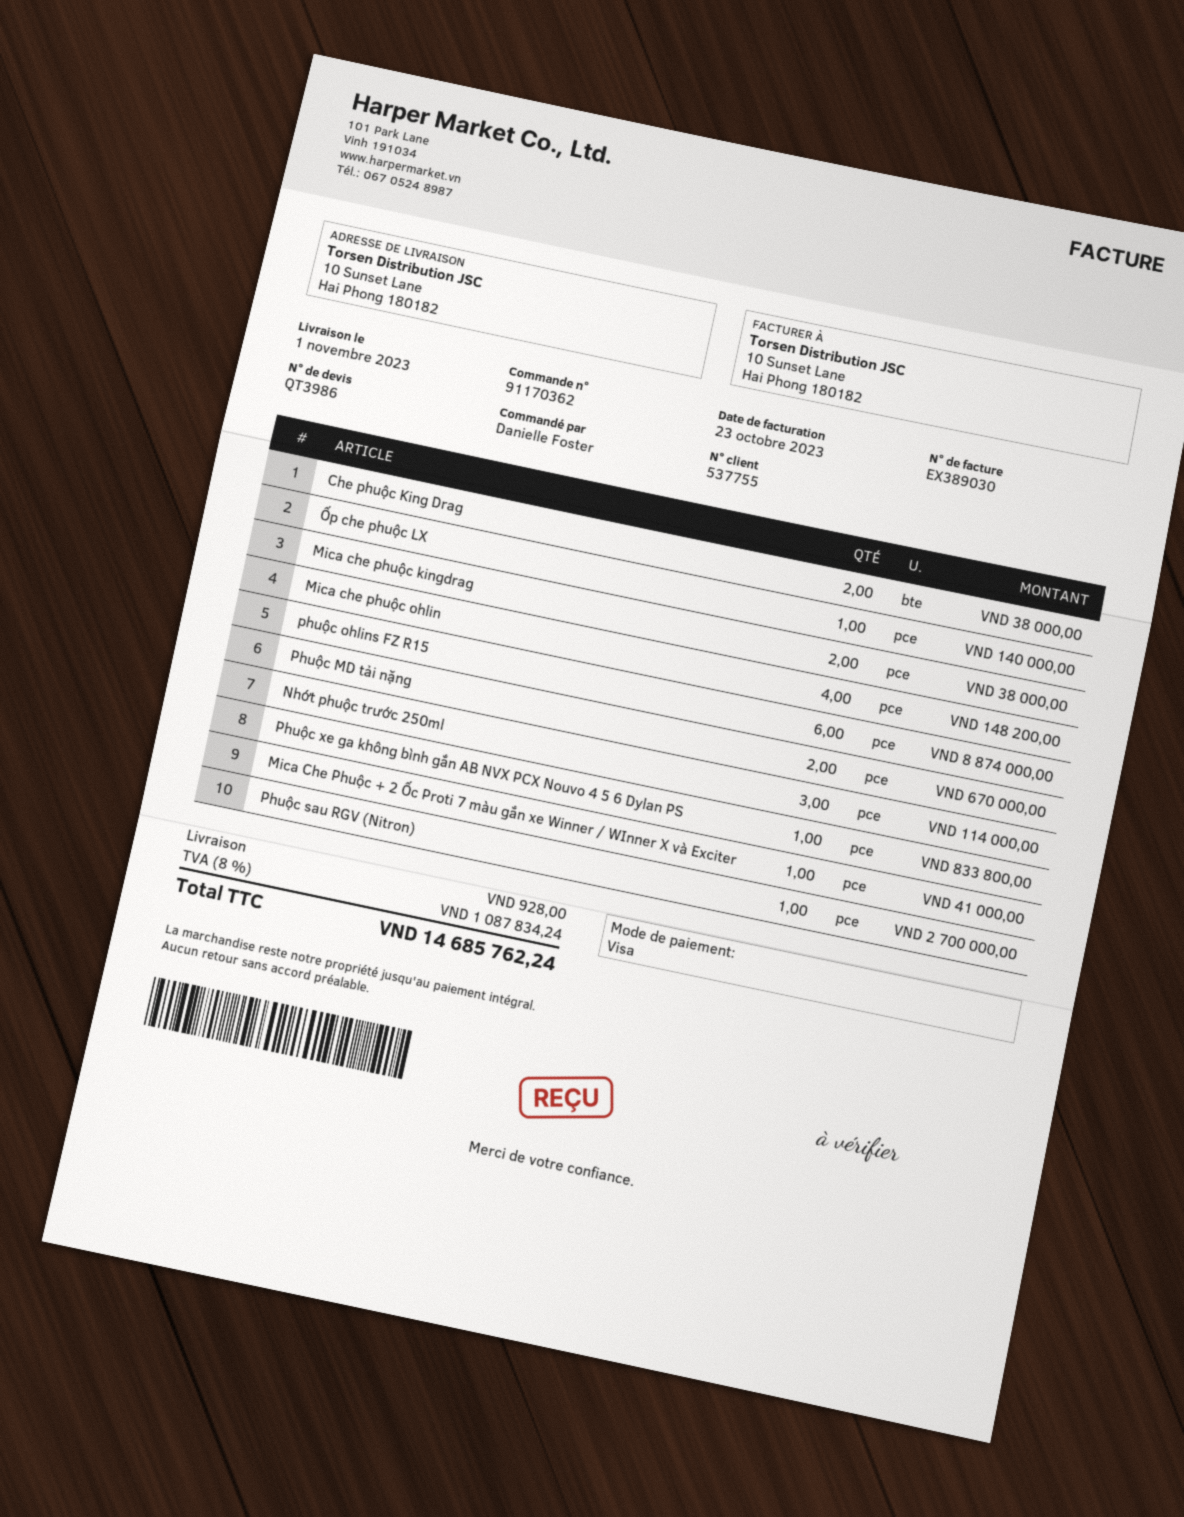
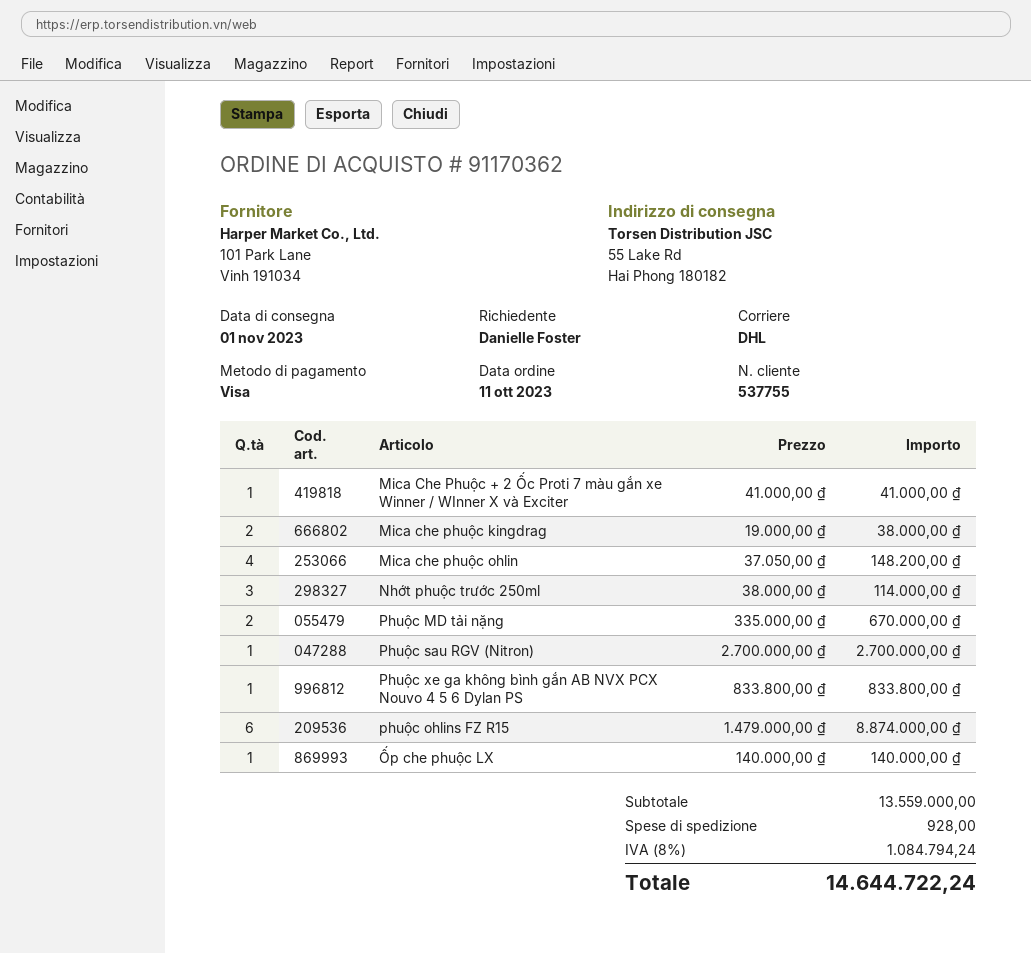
ship to: 10 Sunset Lane, Hai Phong 180182 -> 55 Lake Rd, Hai Phong 180182
Che phuộc King Drag: 2 for 38000.00 -> none
tax: 8% = 1087834.24 -> 8% = 1084794.24
total: 14685762.24 -> 14644722.24

